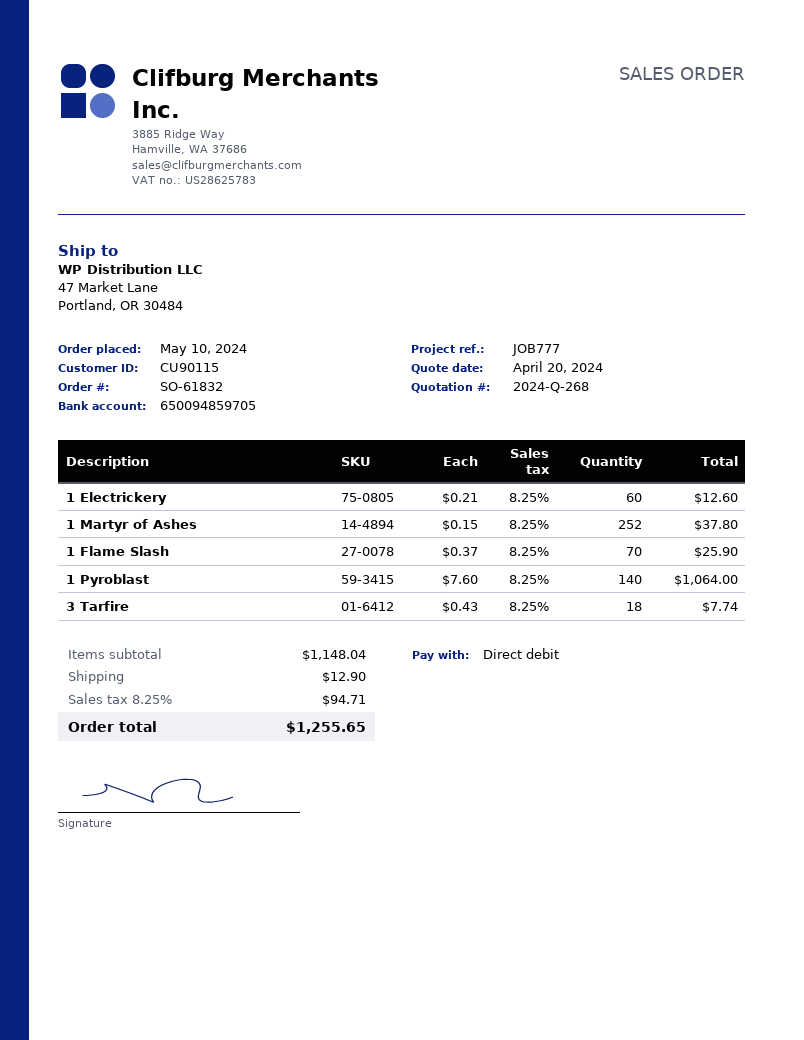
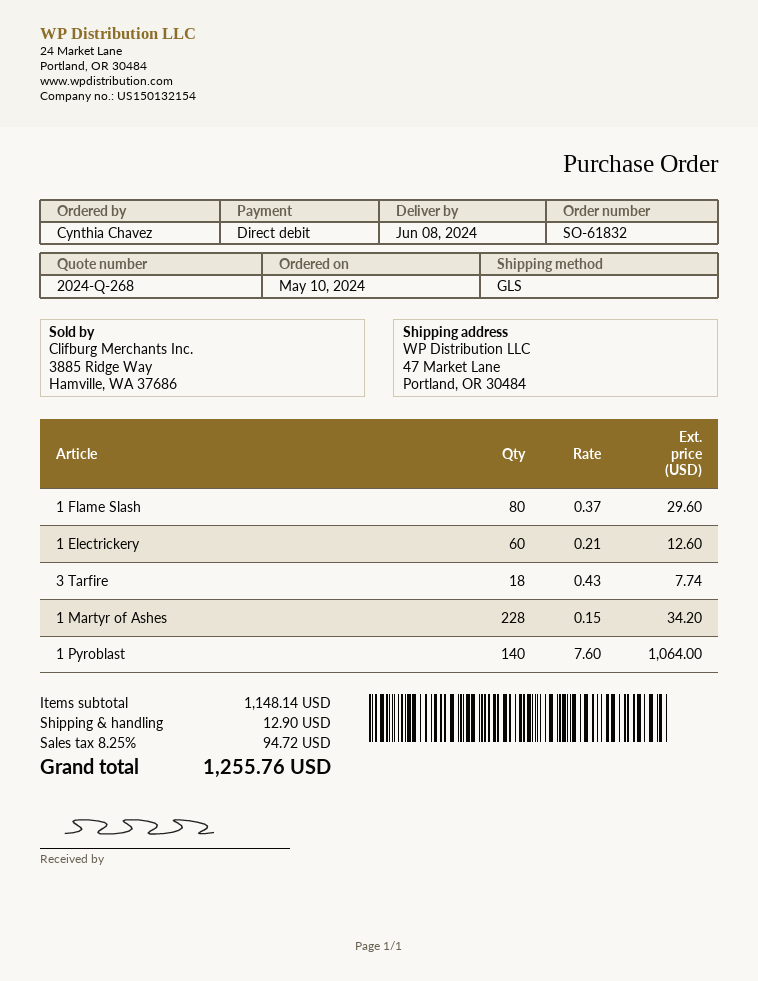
1 Martyr of Ashes: 252 x 0.15 = 37.80 -> 228 x 0.15 = 34.20
1 Flame Slash: 70 x 0.37 = 25.90 -> 80 x 0.37 = 29.60
subtotal: 1148.04 -> 1148.14
tax: 8.25% = 94.71 -> 8.25% = 94.72
total: 1255.65 -> 1255.76

